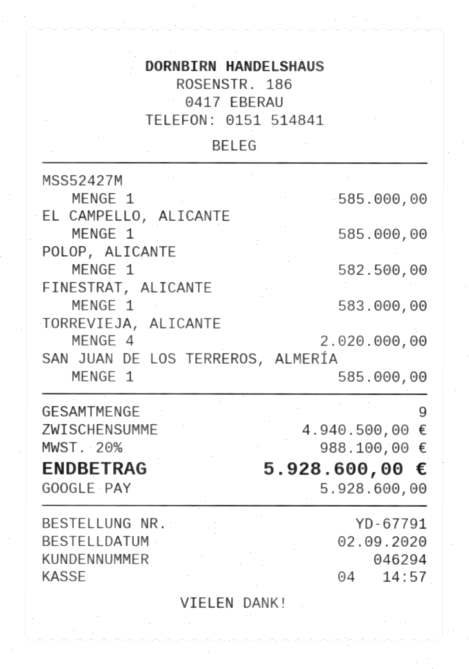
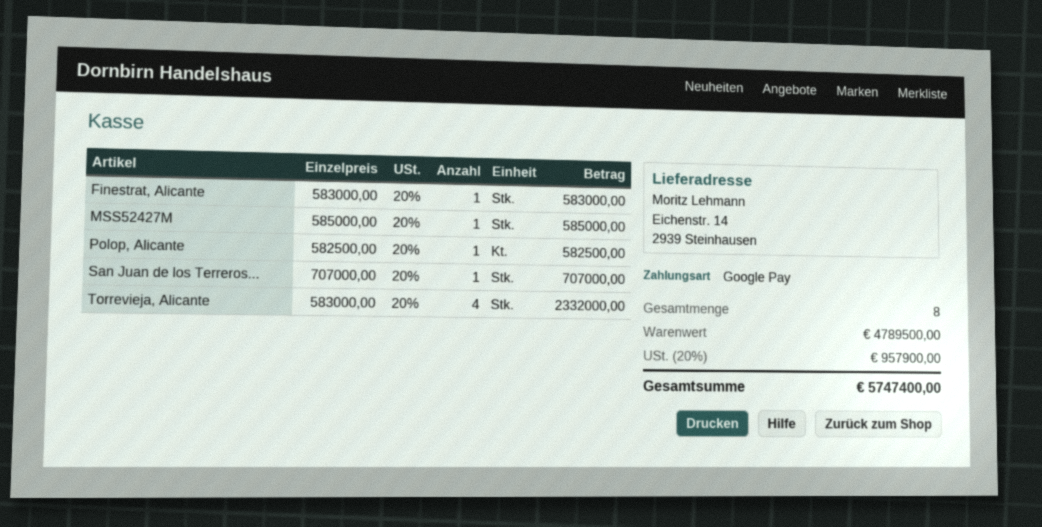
EL CAMPELLO, ALICANTE: 1 for 585000.00 -> none
TORREVIEJA, ALICANTE: 4 for 2020000.00 -> 4 for 2332000.00
SAN JUAN DE LOS TERREROS, ALMERÍA: 1 for 585000.00 -> 1 for 707000.00
total quantity: 9 -> 8
subtotal: 4940500.00 -> 4789500.00
tax: 20% = 988100.00 -> 20% = 957900.00
total: 5928600.00 -> 5747400.00

